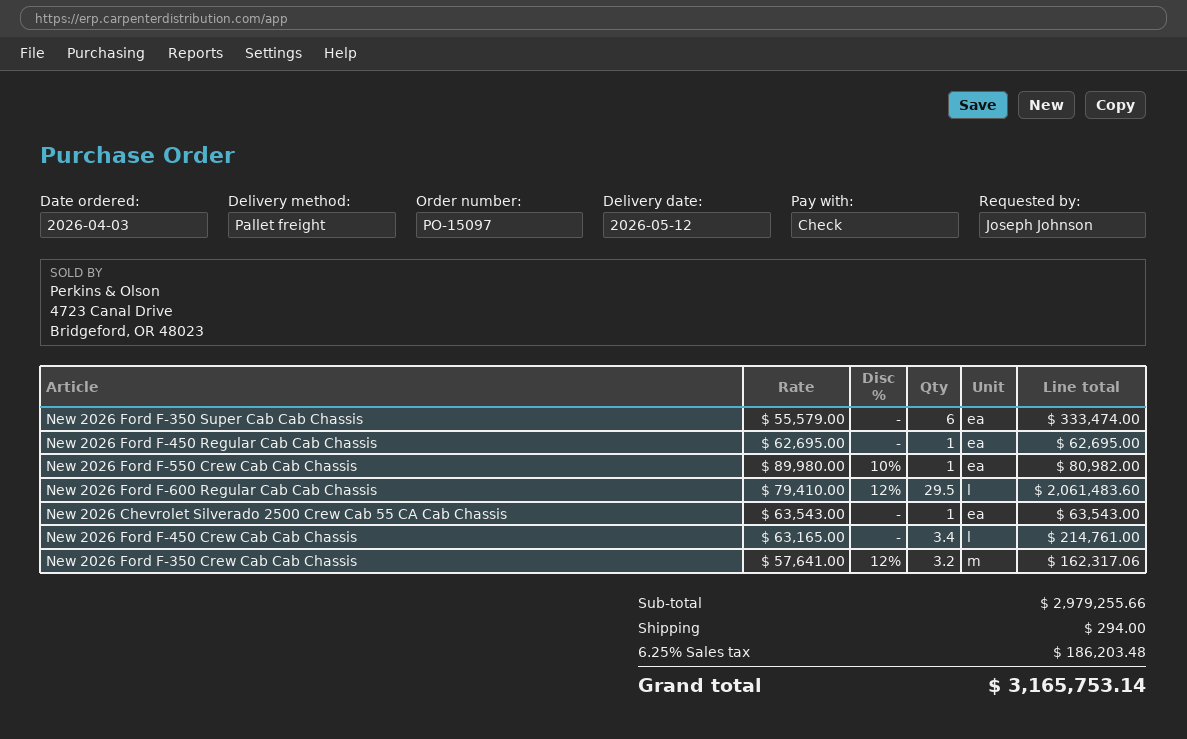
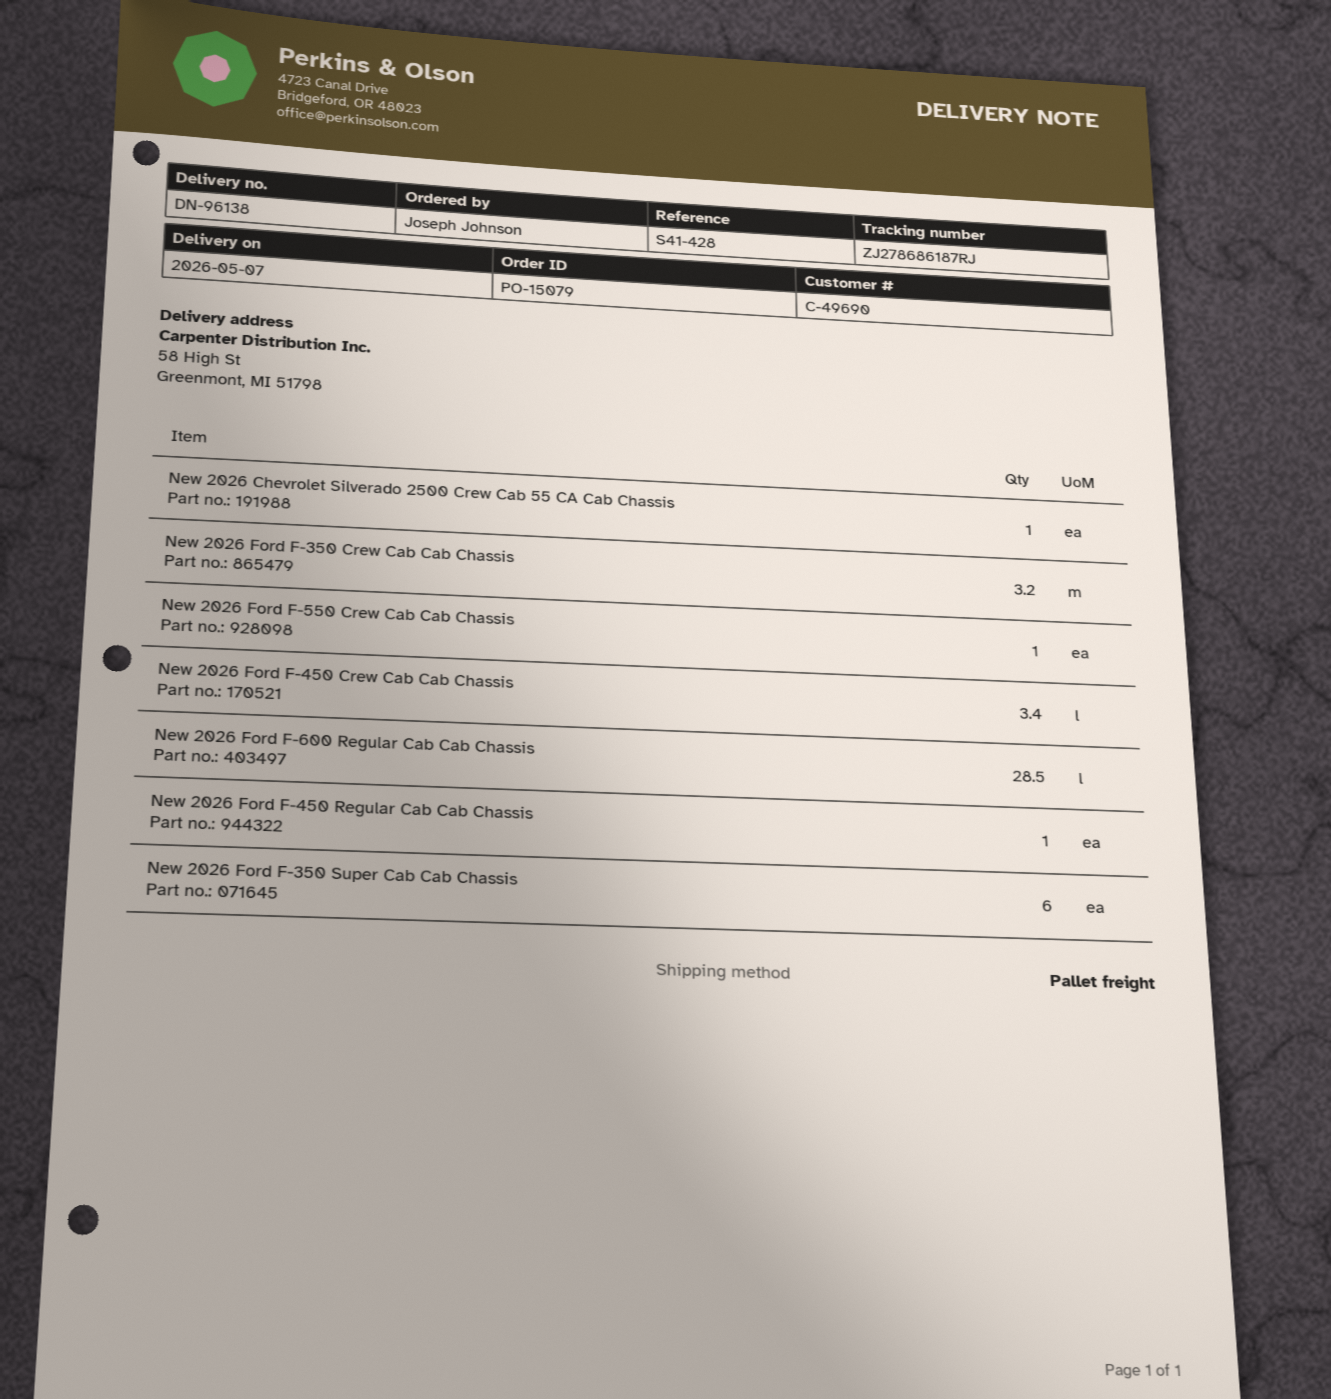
order number: PO-15097 -> PO-15079
delivery date: 2026-05-12 -> 2026-05-07
New 2026 Ford F-600 Regular Cab Cab Chassis: 29.5 -> 28.5

